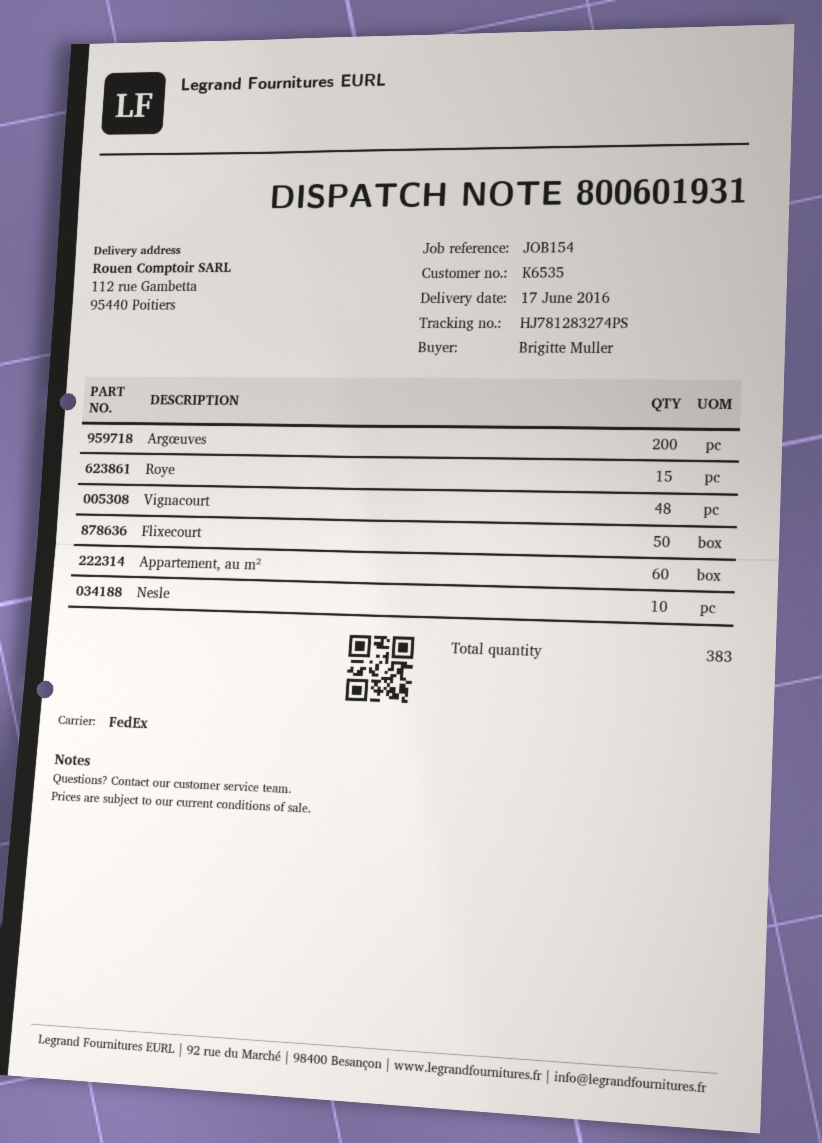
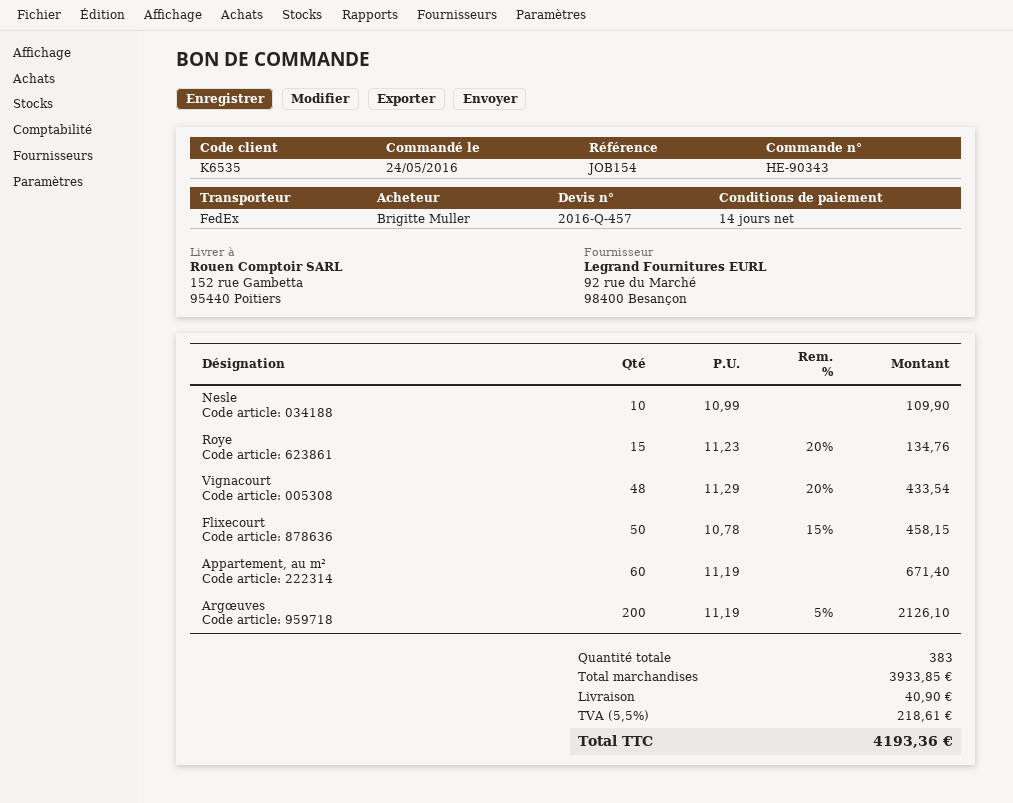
ship to: 112 rue Gambetta, 95440 Poitiers -> 152 rue Gambetta, 95440 Poitiers

